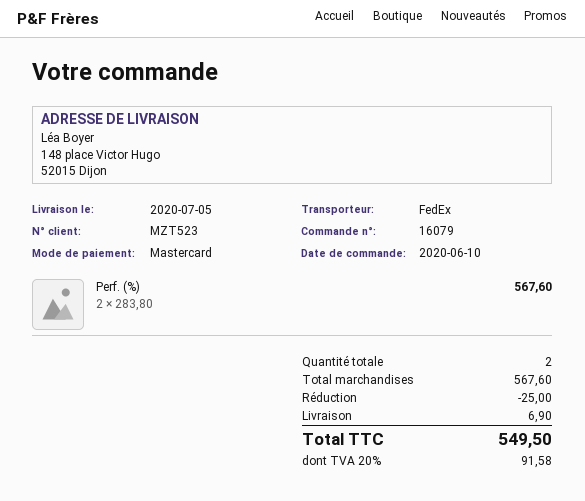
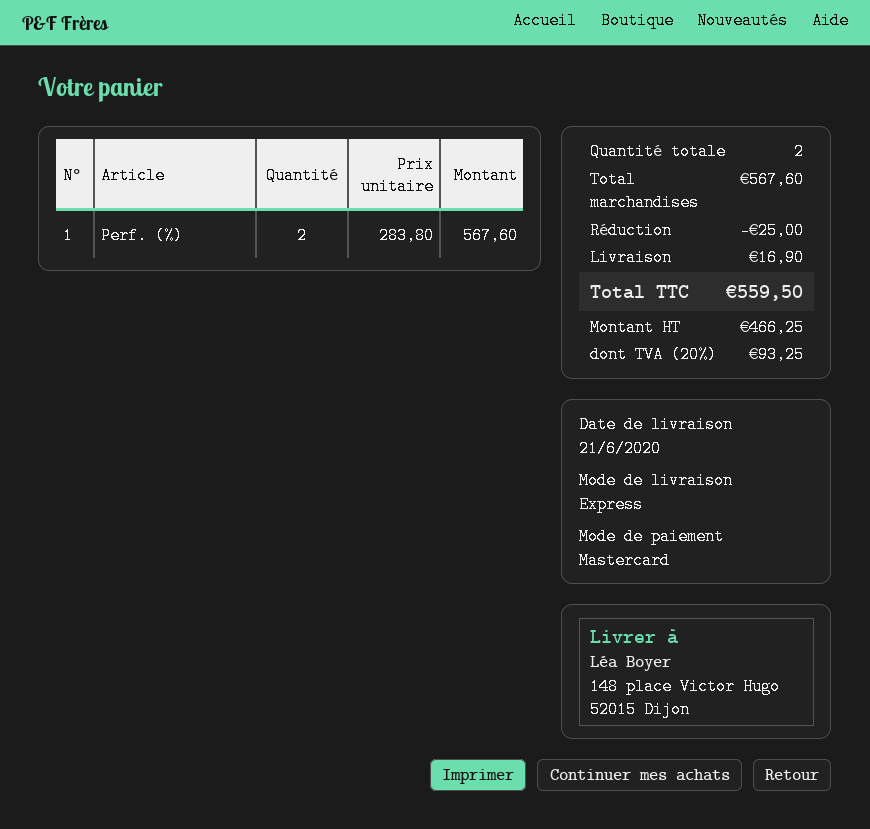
delivery date: 2020-07-05 -> 2020-06-21
shipping method: FedEx -> express
shipping: 6.90 -> 16.90
tax: 20% = 91.58 -> 20% = 93.25
total: 549.50 -> 559.50

